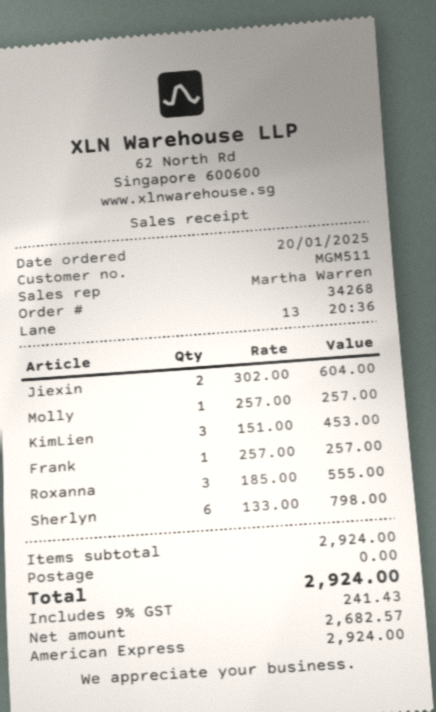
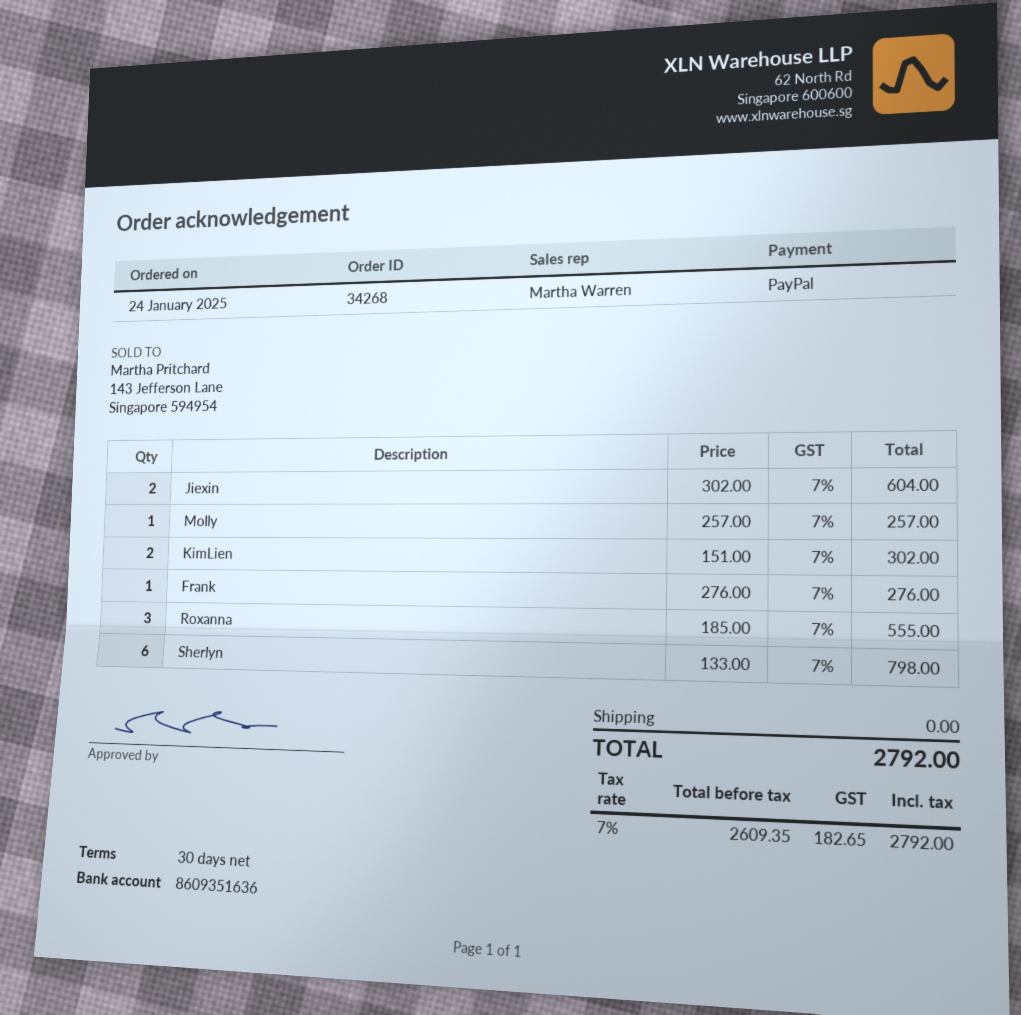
order date: 2025-01-20 -> 2025-01-24
payment method: American Express -> PayPal
KimLien: 3 x 151.00 = 453.00 -> 2 x 151.00 = 302.00
Frank: 1 x 257.00 = 257.00 -> 1 x 276.00 = 276.00
net: 2682.57 -> 2609.35
tax: 9% = 241.43 -> 7% = 182.65
total: 2924.00 -> 2792.00

